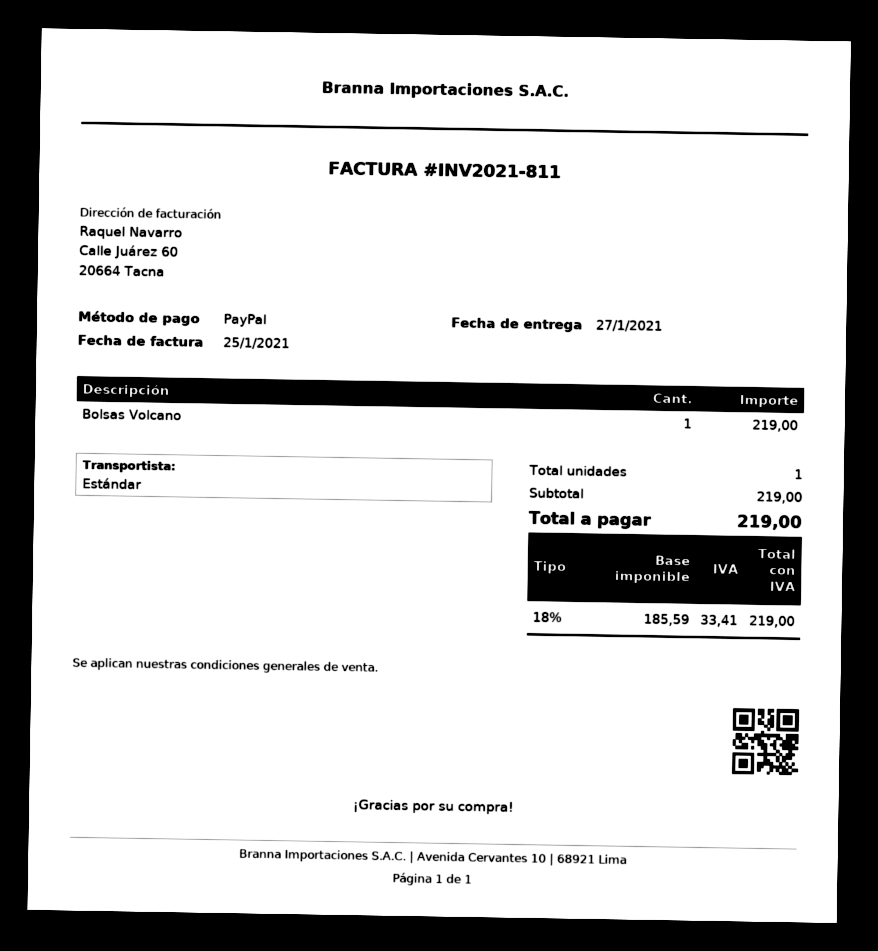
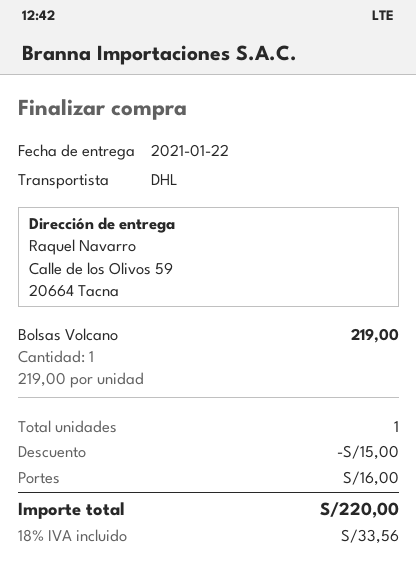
delivery date: 2021-01-27 -> 2021-01-22
shipping method: standard -> DHL
discount: none -> 15.00
shipping: none -> 16.00
tax: 18% = 33.41 -> 18% = 33.56
total: 219.00 -> 220.00

